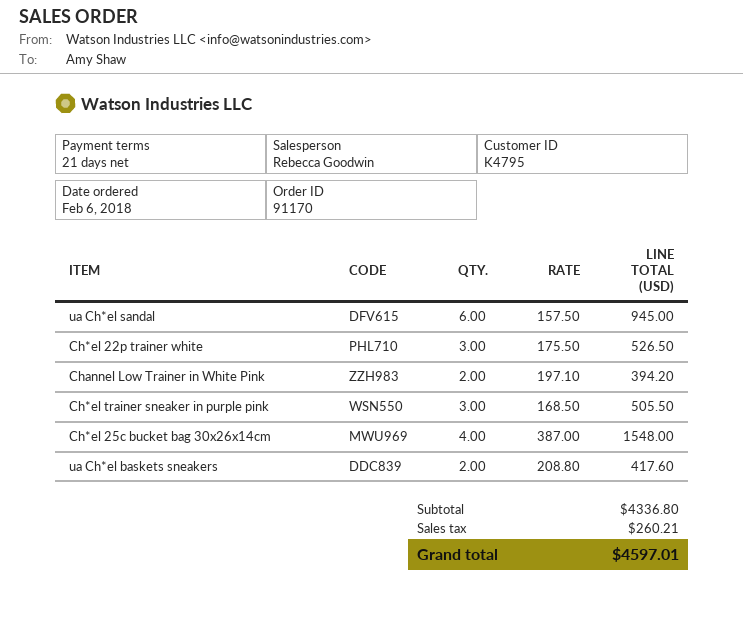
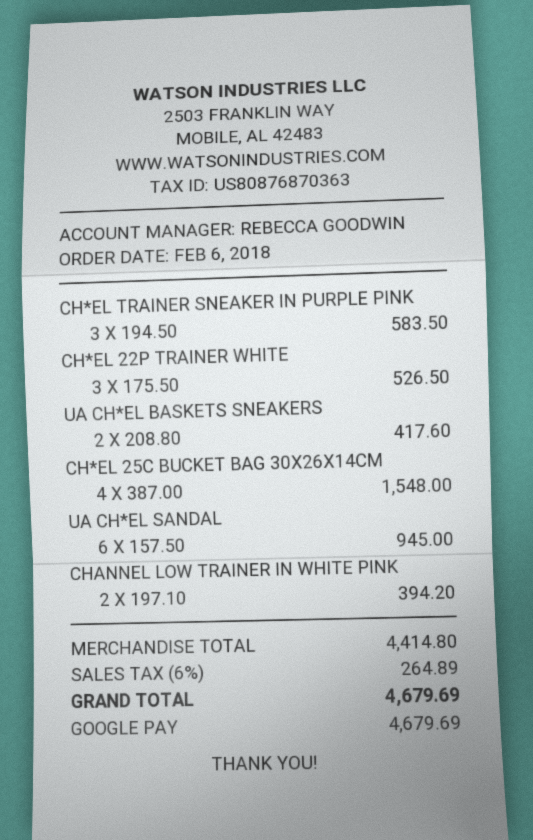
Ch*el trainer sneaker in purple pink: 3 x 168.50 = 505.50 -> 3 x 194.50 = 583.50
subtotal: 4336.80 -> 4414.80
tax: 260.21 -> 264.89
total: 4597.01 -> 4679.69

